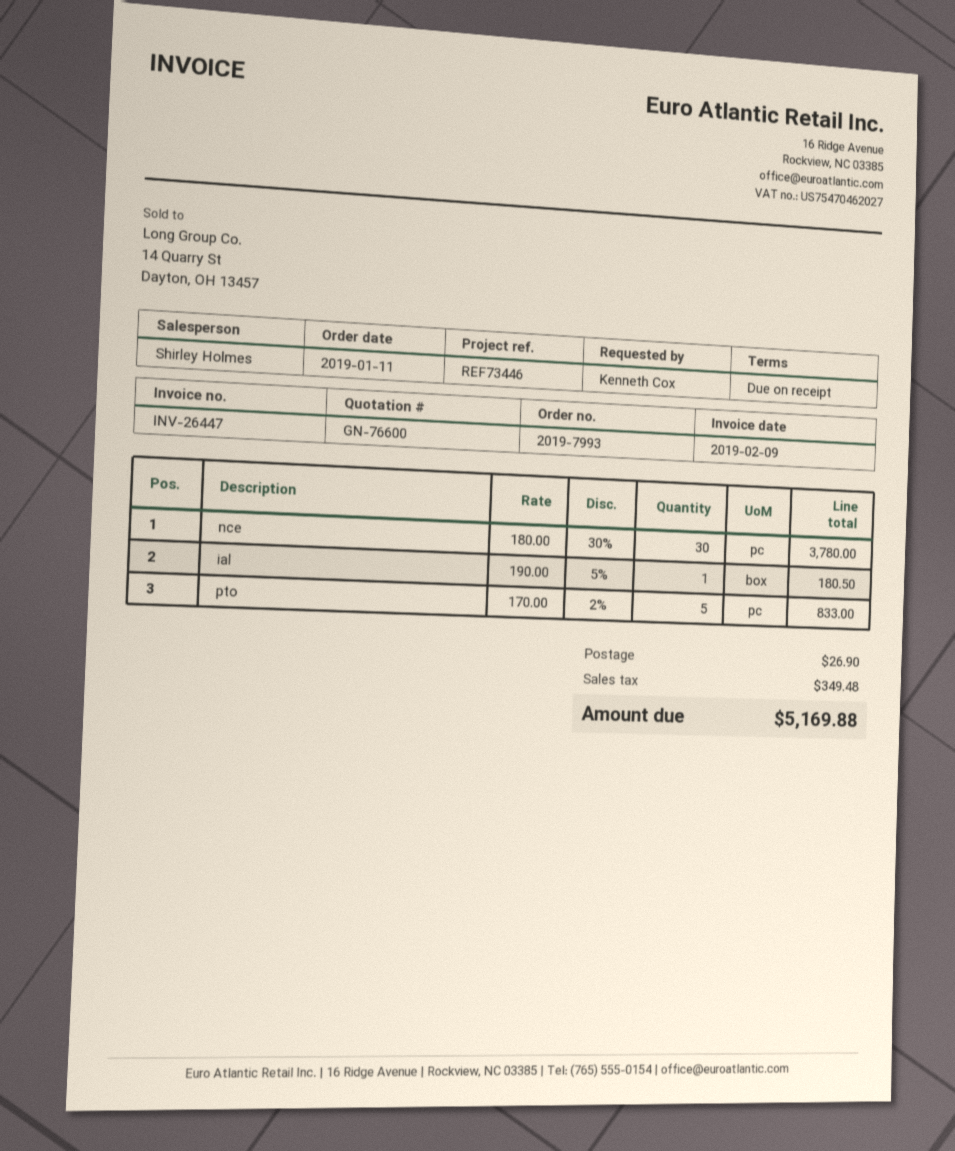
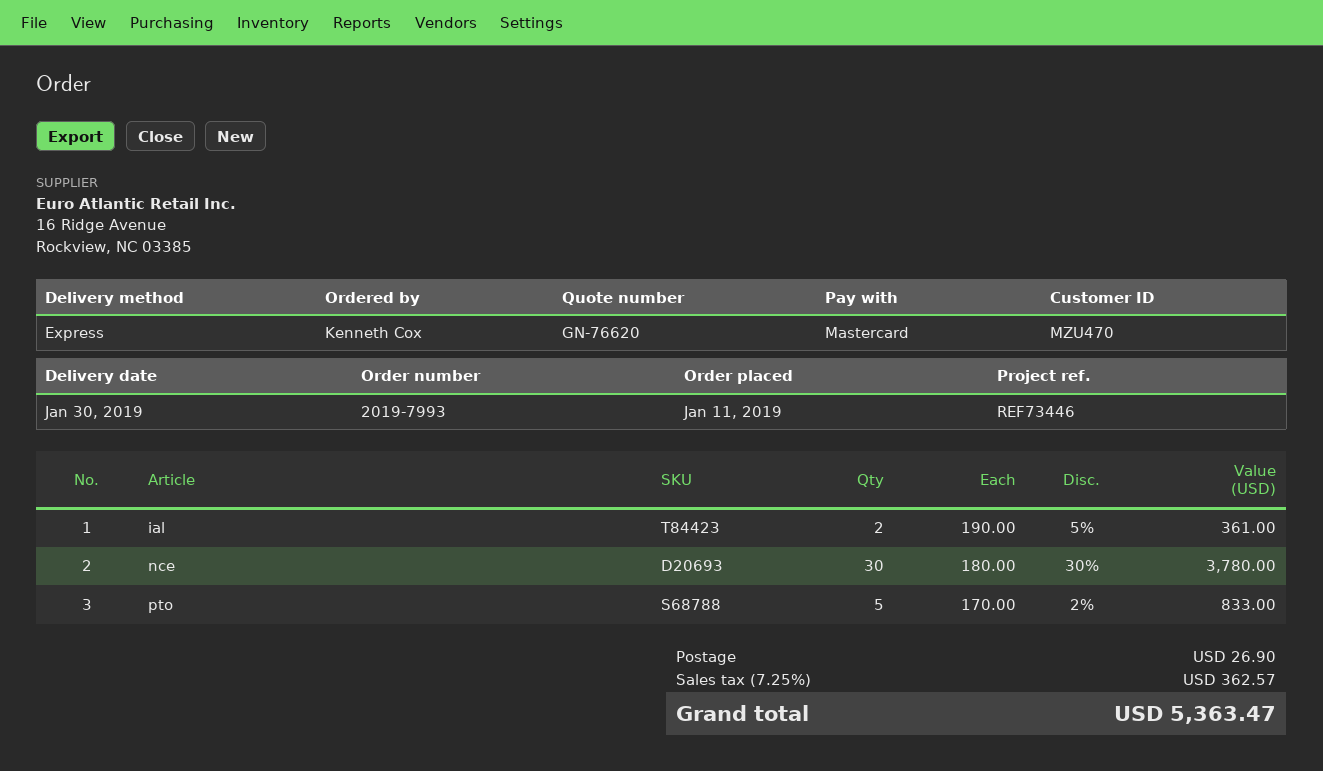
quote number: GN-76600 -> GN-76620
ial: 1 x 190.00 - 5% = 180.50 -> 2 x 190.00 - 5% = 361.00
tax: 349.48 -> 362.57
total: 5169.88 -> 5363.47

